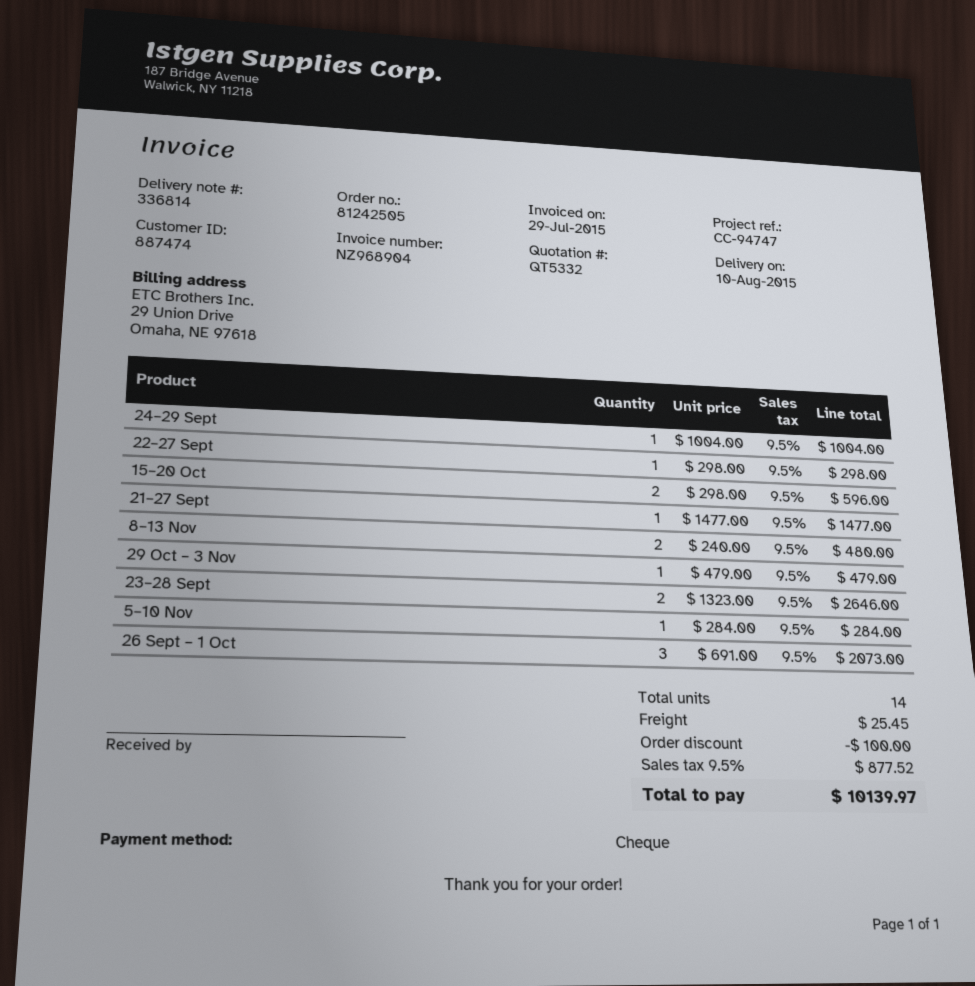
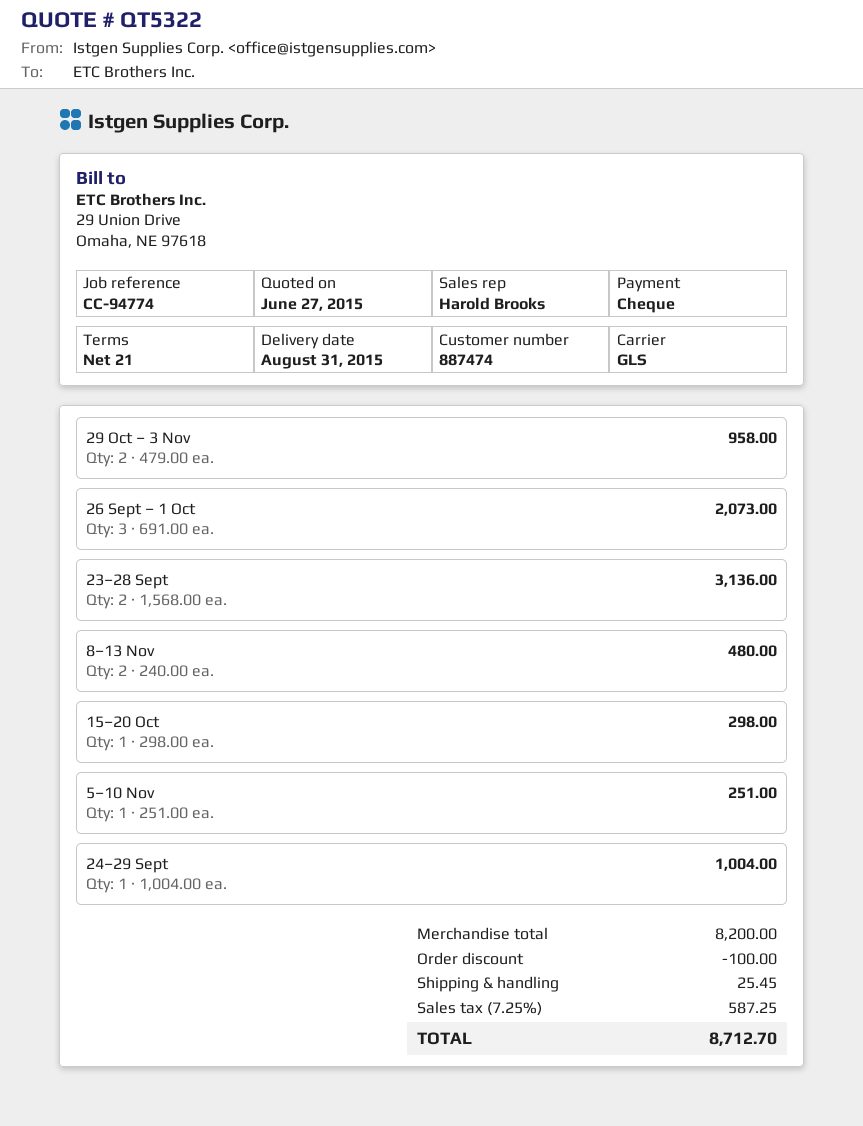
quote number: QT5332 -> QT5322
delivery date: 2015-08-10 -> 2015-08-31
reference: CC-94747 -> CC-94774
22–27 Sept: 1 x 298.00 = 298.00 -> none
15–20 Oct: 2 x 298.00 = 596.00 -> 1 x 298.00 = 298.00
21–27 Sept: 1 x 1477.00 = 1477.00 -> none
29 Oct – 3 Nov: 1 x 479.00 = 479.00 -> 2 x 479.00 = 958.00
23–28 Sept: 2 x 1323.00 = 2646.00 -> 2 x 1568.00 = 3136.00
5–10 Nov: 1 x 284.00 = 284.00 -> 1 x 251.00 = 251.00
tax: 9.5% = 877.52 -> 7.25% = 587.25
total: 10139.97 -> 8712.70

